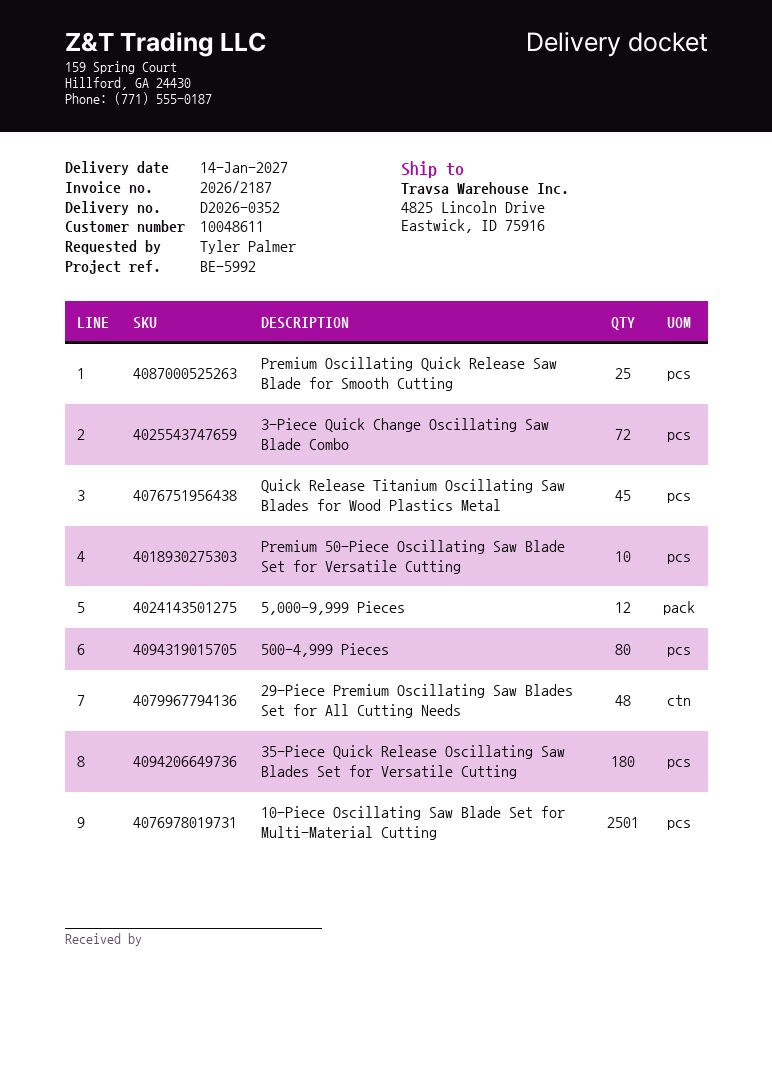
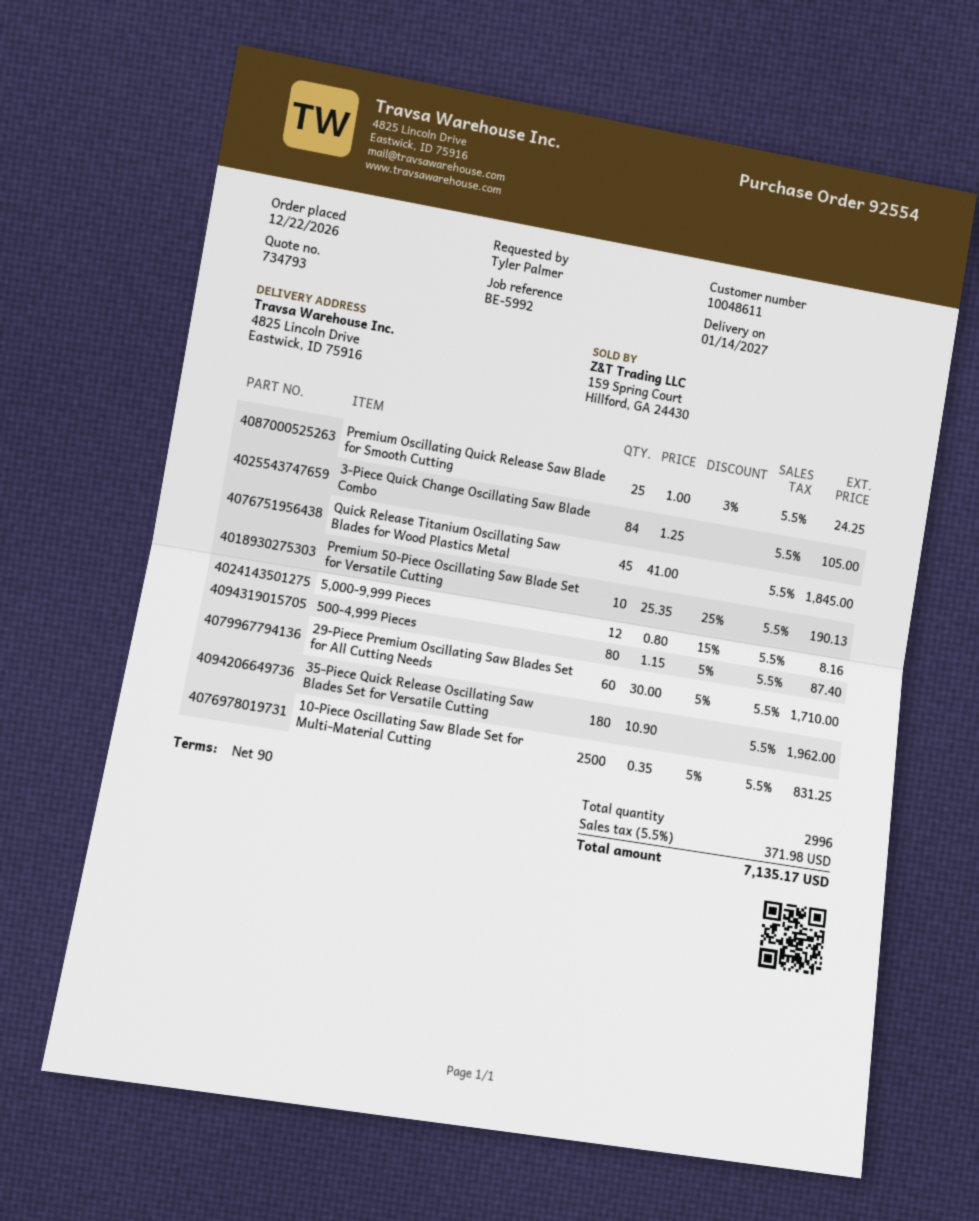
3-Piece Quick Change Oscillating Saw Blade Combo: 72 -> 84
29-Piece Premium Oscillating Saw Blades Set for All Cutting Needs: 48 -> 60
10-Piece Oscillating Saw Blade Set for Multi-Material Cutting: 2501 -> 2500

